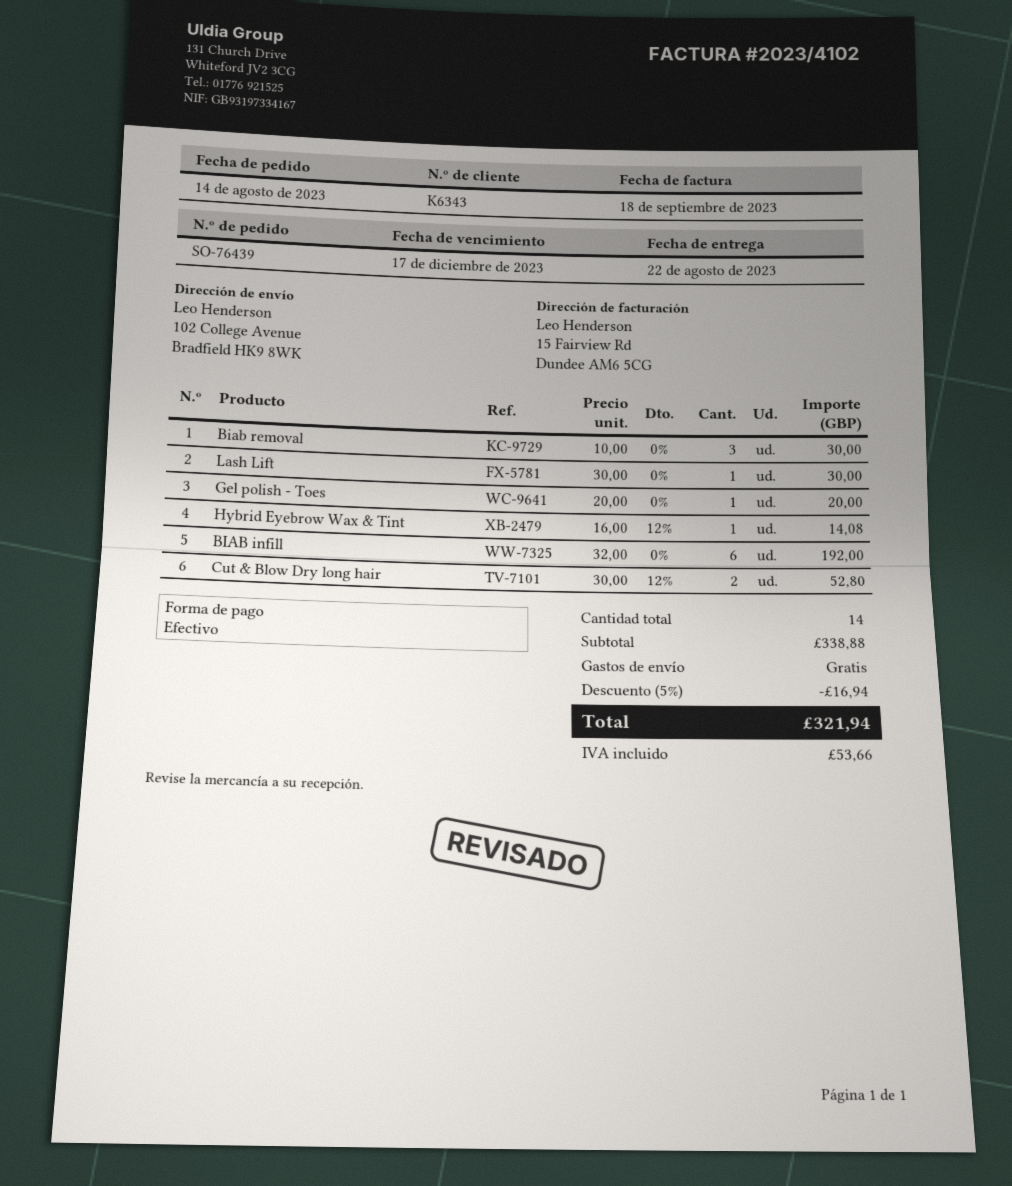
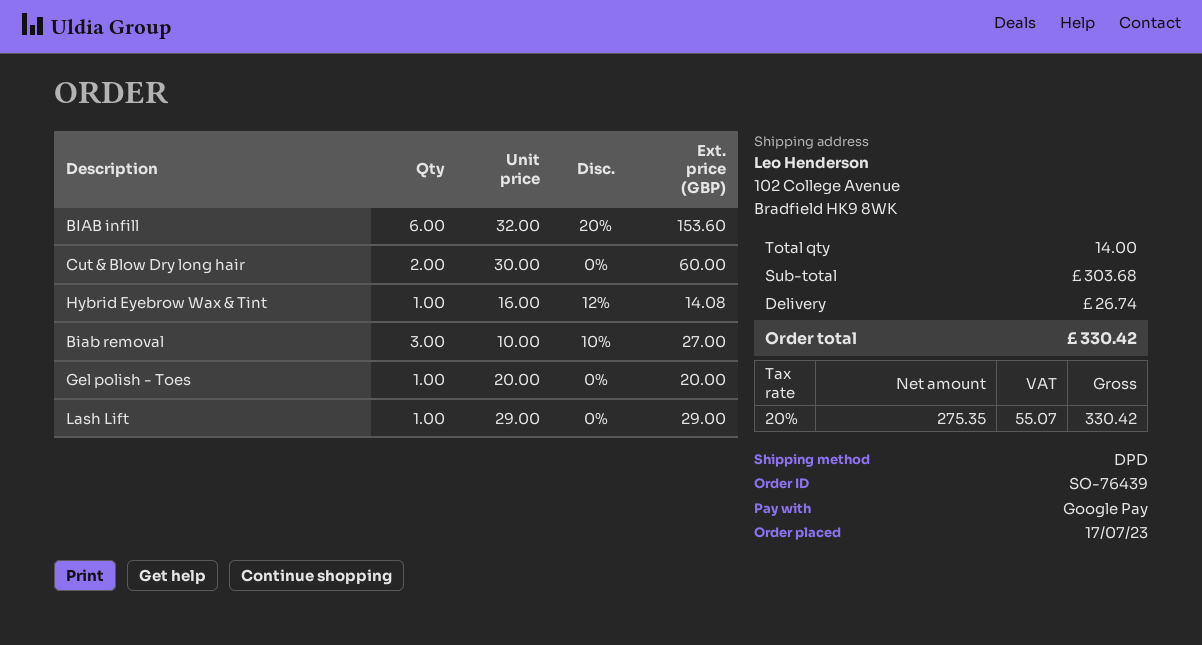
order date: 2023-08-14 -> 2023-07-17
payment method: cash -> Google Pay
Biab removal: 3 x 10.00 = 30.00 -> 3 x 10.00 - 10% = 27.00
Lash Lift: 1 x 30.00 = 30.00 -> 1 x 29.00 = 29.00
BIAB infill: 6 x 32.00 = 192.00 -> 6 x 32.00 - 20% = 153.60
Cut & Blow Dry long hair: 2 x 30.00 - 12% = 52.80 -> 2 x 30.00 = 60.00
subtotal: 338.88 -> 303.68
discount: 5% = 16.94 -> none
shipping: 0.00 -> 26.74
tax: 53.66 -> 55.07
total: 321.94 -> 330.42

